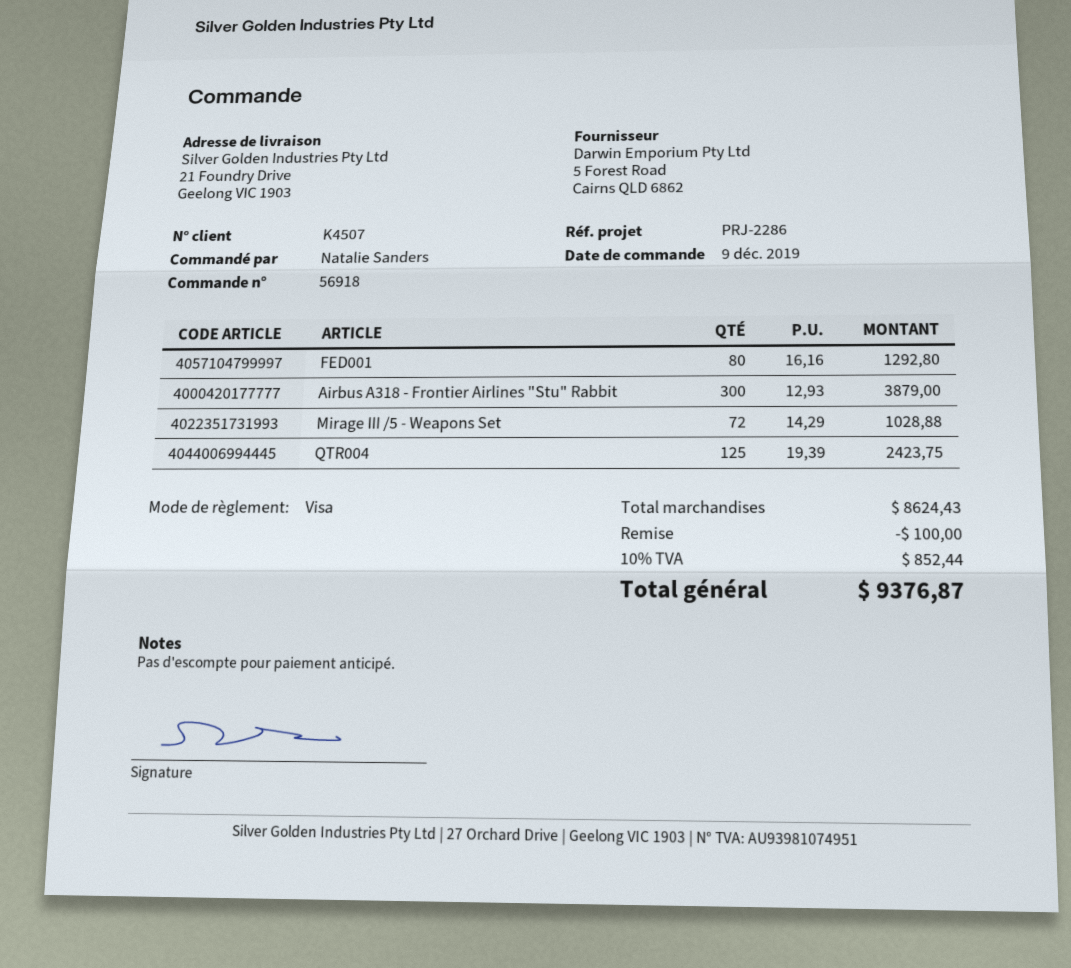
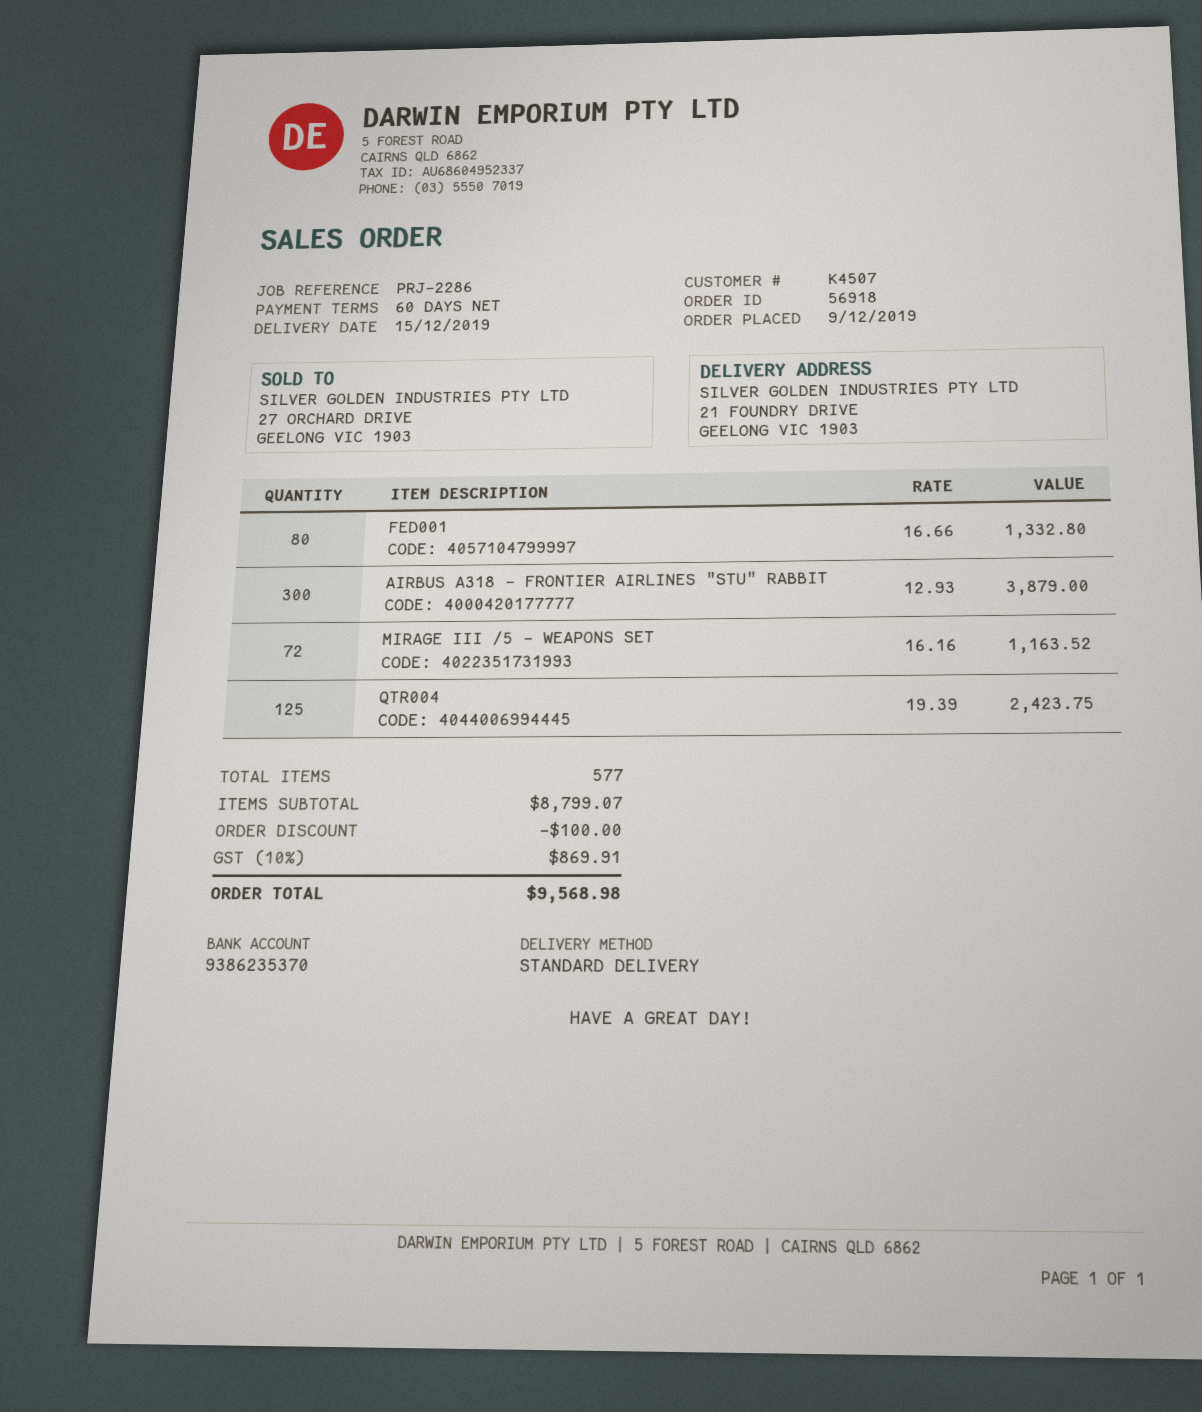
FED001: 80 x 16.16 = 1292.80 -> 80 x 16.66 = 1332.80
Mirage III /5 - Weapons Set: 72 x 14.29 = 1028.88 -> 72 x 16.16 = 1163.52
subtotal: 8624.43 -> 8799.07
tax: 10% = 852.44 -> 10% = 869.91
total: 9376.87 -> 9568.98

